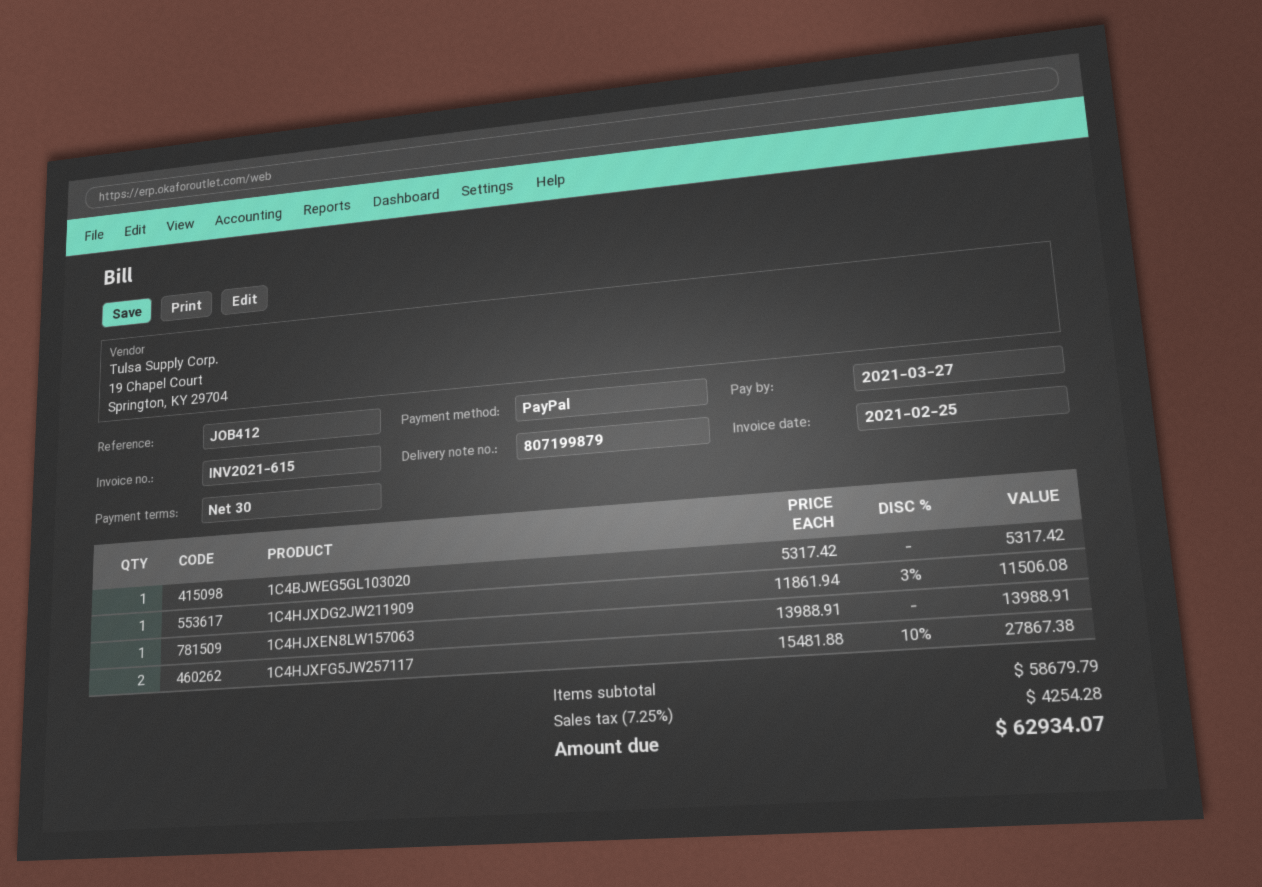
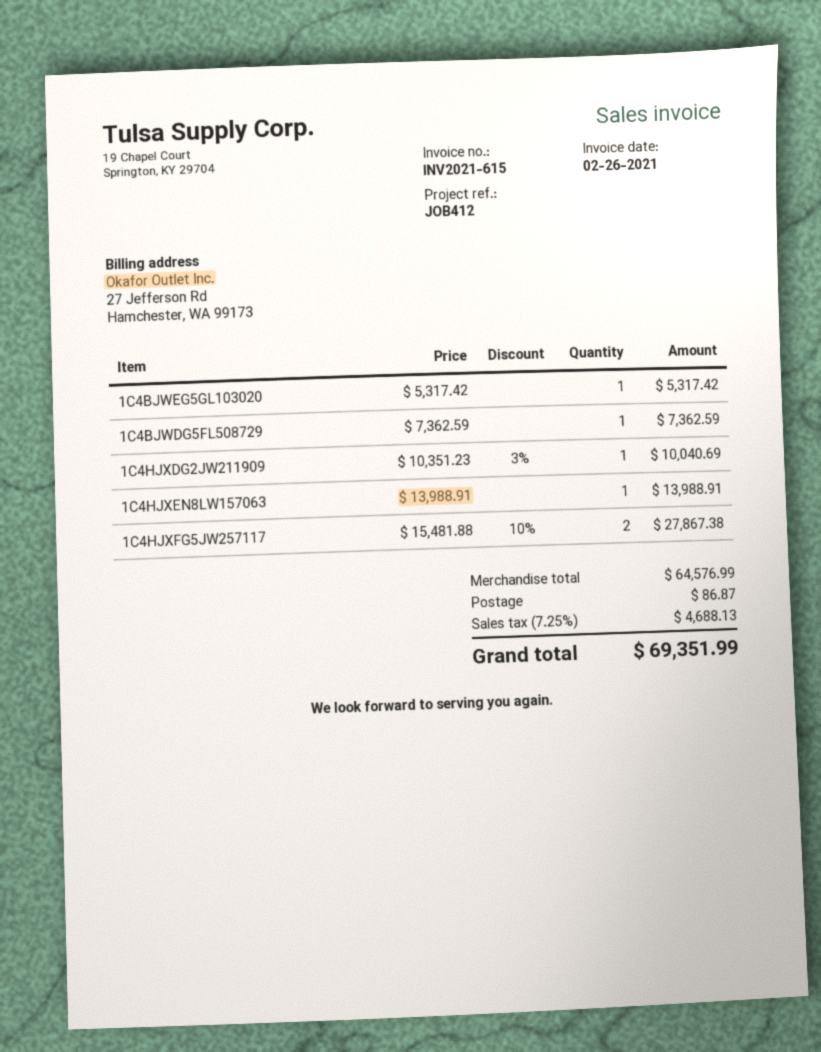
invoice date: 2021-02-25 -> 2021-02-26
1C4HJXDG2JW211909: 1 x 11861.94 - 3% = 11506.08 -> 1 x 10351.23 - 3% = 10040.69
1C4BJWDG5FL508729: none -> 1 x 7362.59 = 7362.59
subtotal: 58679.79 -> 64576.99
shipping: none -> 86.87
tax: 7.25% = 4254.28 -> 7.25% = 4688.13
total: 62934.07 -> 69351.99

